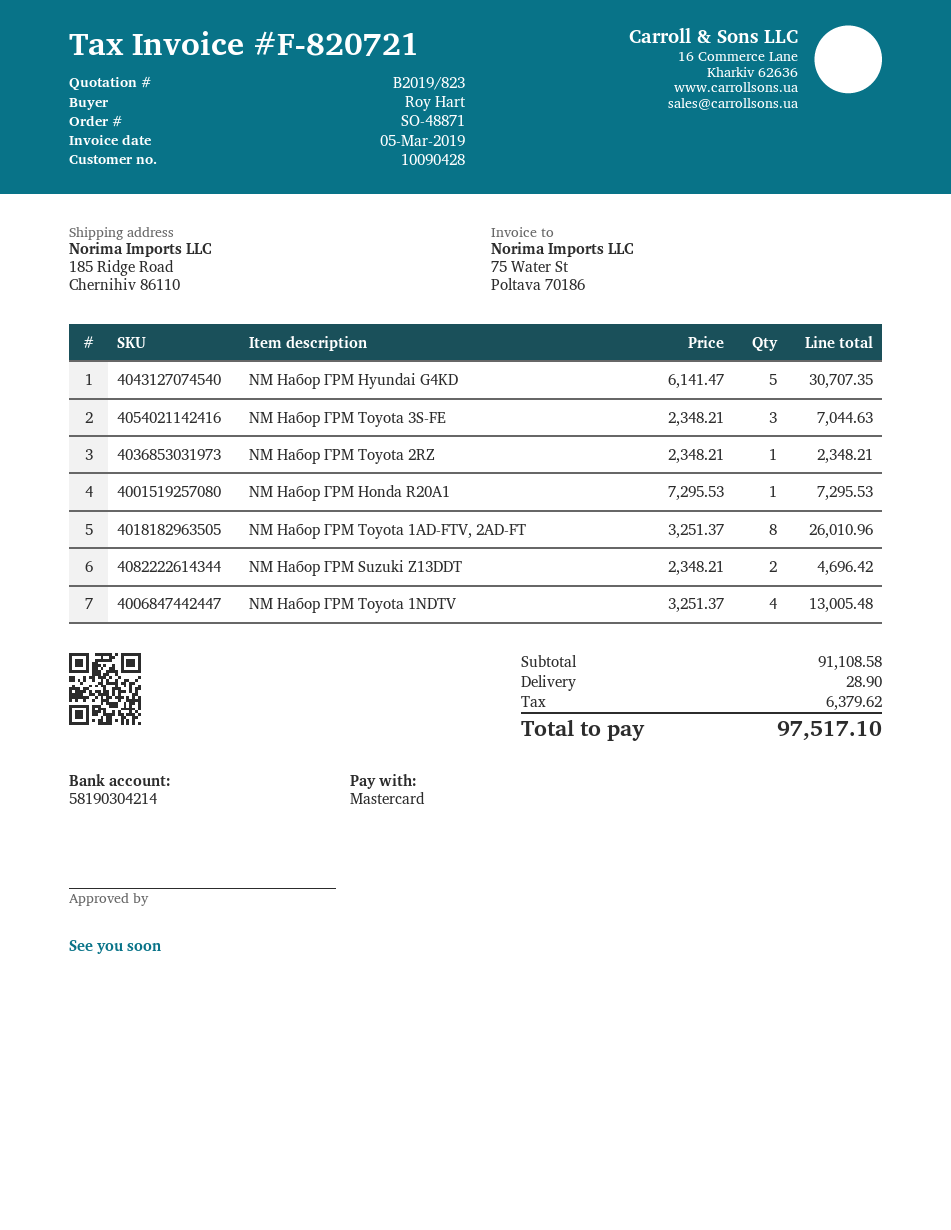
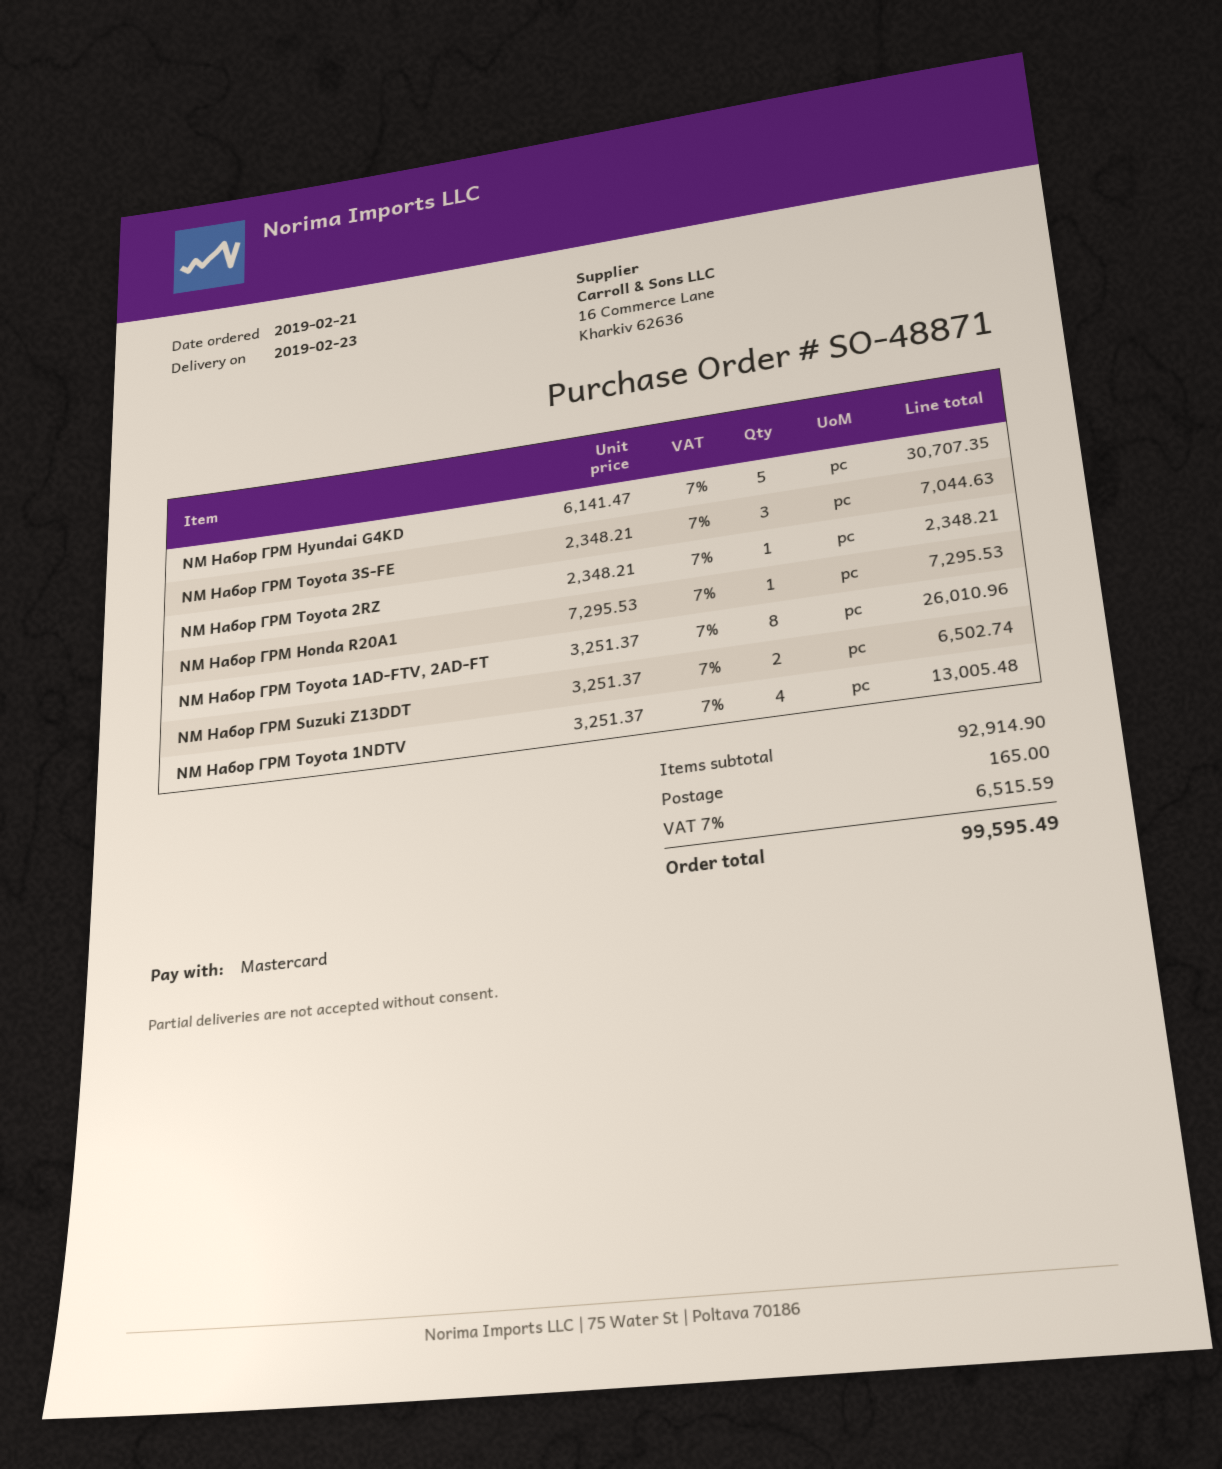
NM Набор ГРМ Suzuki Z13DDT: 2 x 2348.21 = 4696.42 -> 2 x 3251.37 = 6502.74
subtotal: 91108.58 -> 92914.90
shipping: 28.90 -> 165.00
tax: 6379.62 -> 6515.59
total: 97517.10 -> 99595.49

